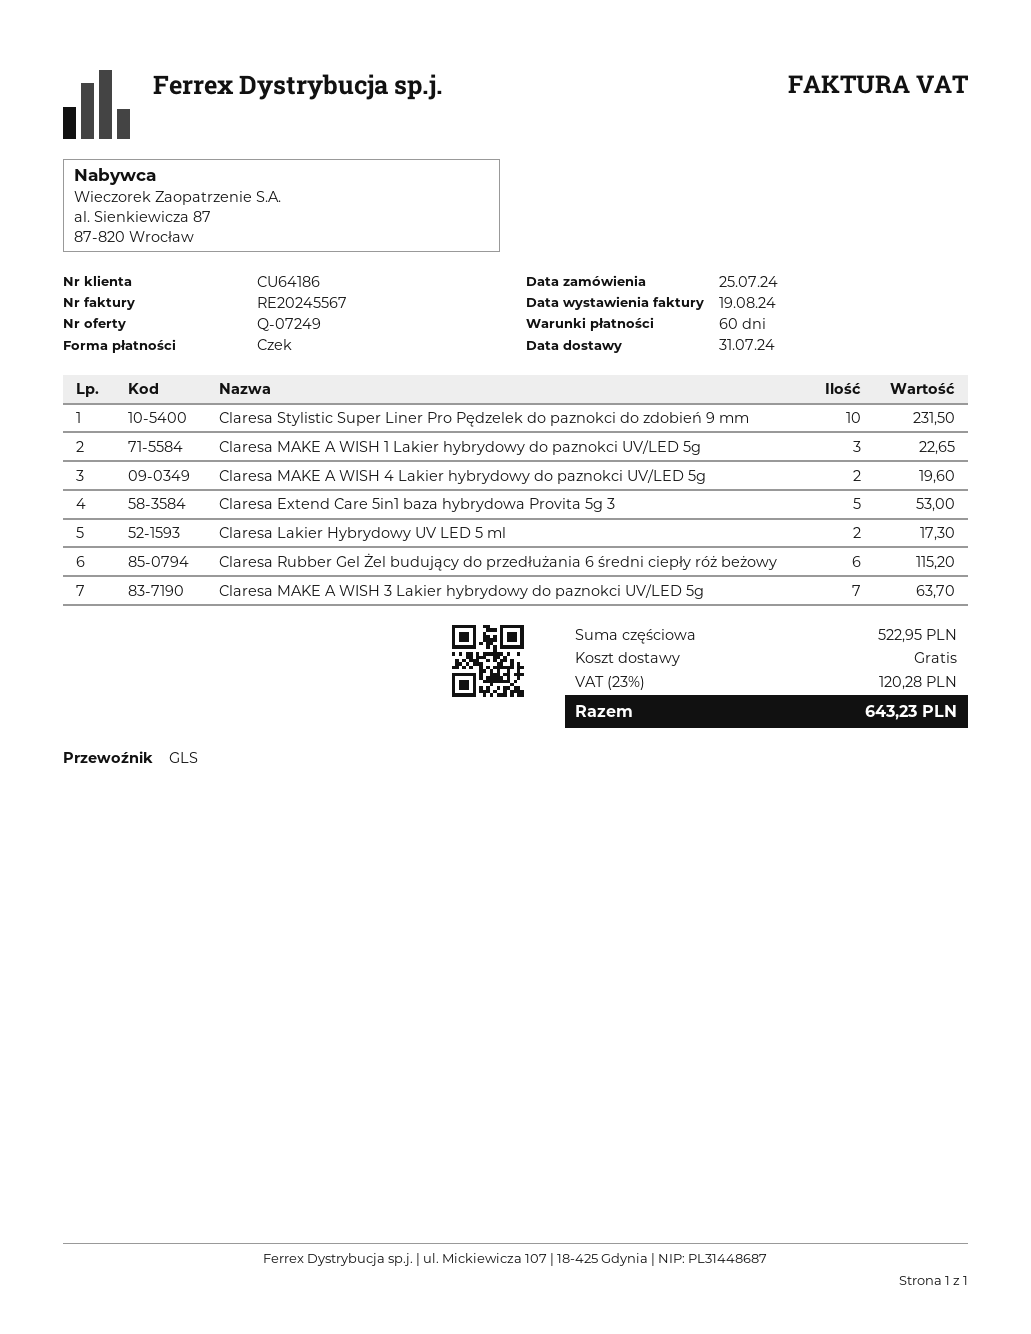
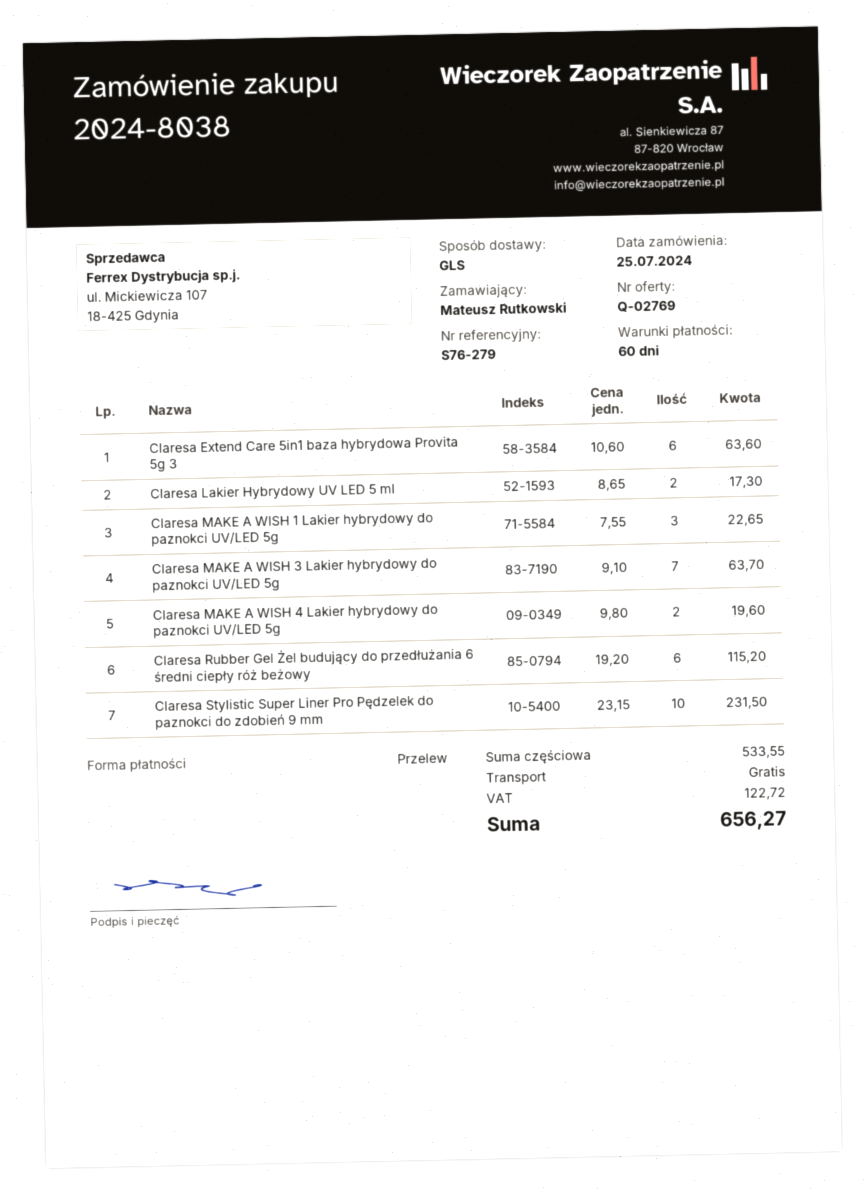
quote number: Q-07249 -> Q-02769
payment method: cheque -> bank transfer
Claresa Extend Care 5in1 baza hybrydowa Provita 5g 3: 5 for 53.00 -> 6 for 63.60
subtotal: 522.95 -> 533.55
tax: 120.28 -> 122.72
total: 643.23 -> 656.27

